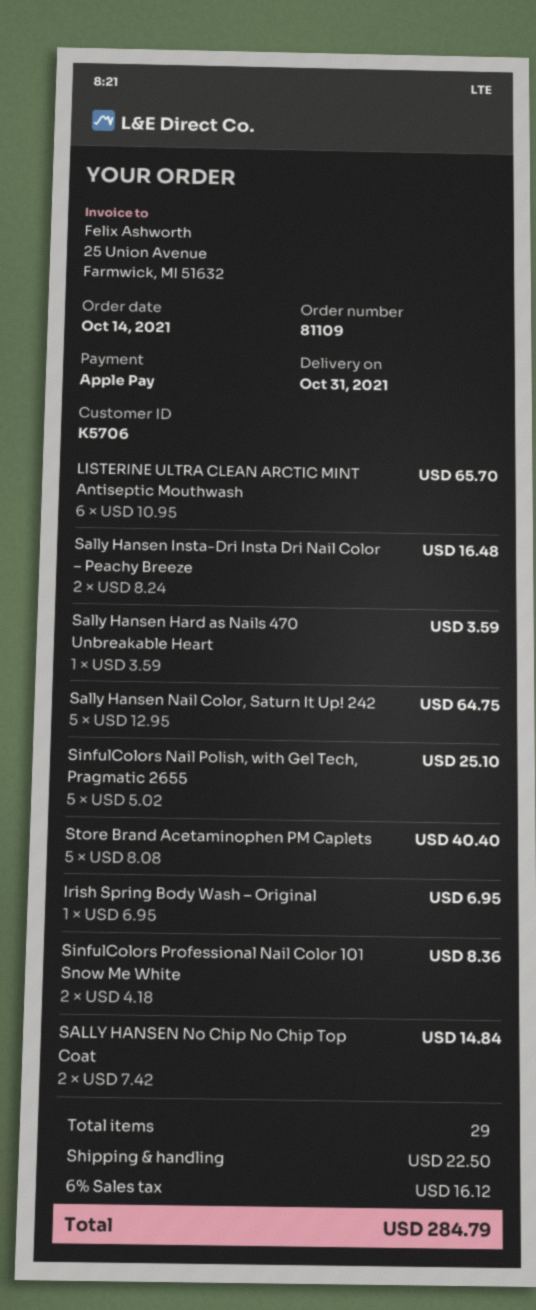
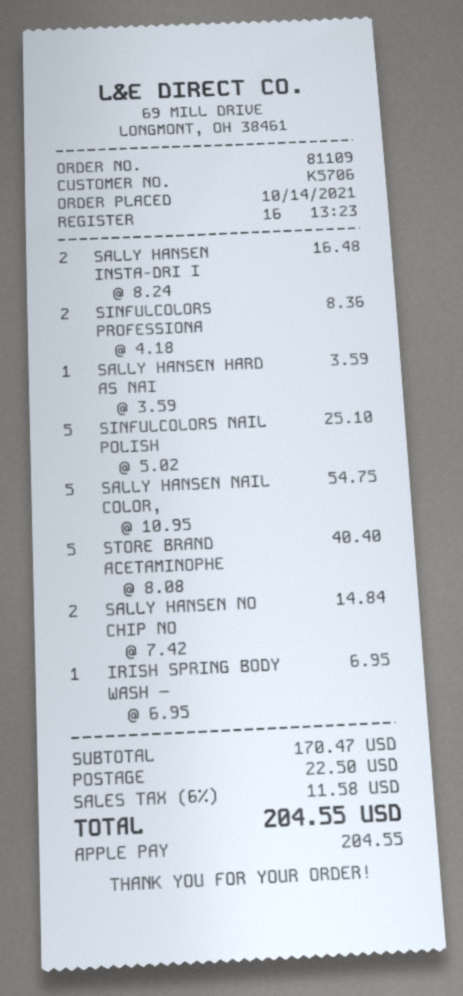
LISTERINE ULTRA CLEAN ARCTIC MINT Antiseptic Mouthwash: 6 x 10.95 = 65.70 -> none
Sally Hansen Nail Color, Saturn It Up! 242: 5 x 12.95 = 64.75 -> 5 x 10.95 = 54.75
tax: 6% = 16.12 -> 6% = 11.58
total: 284.79 -> 204.55

